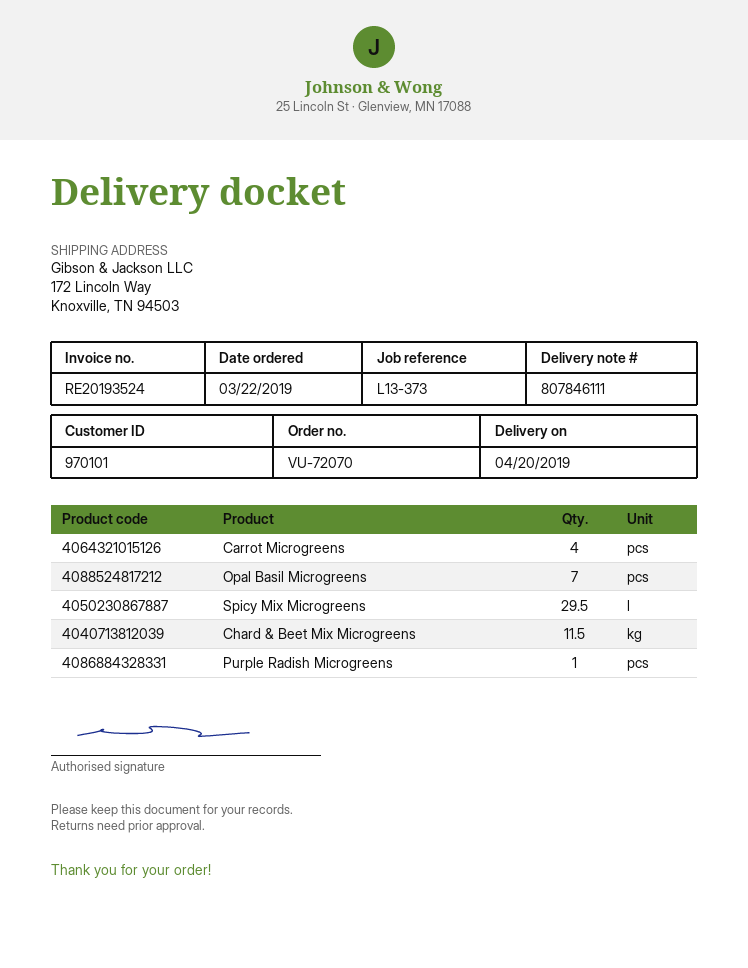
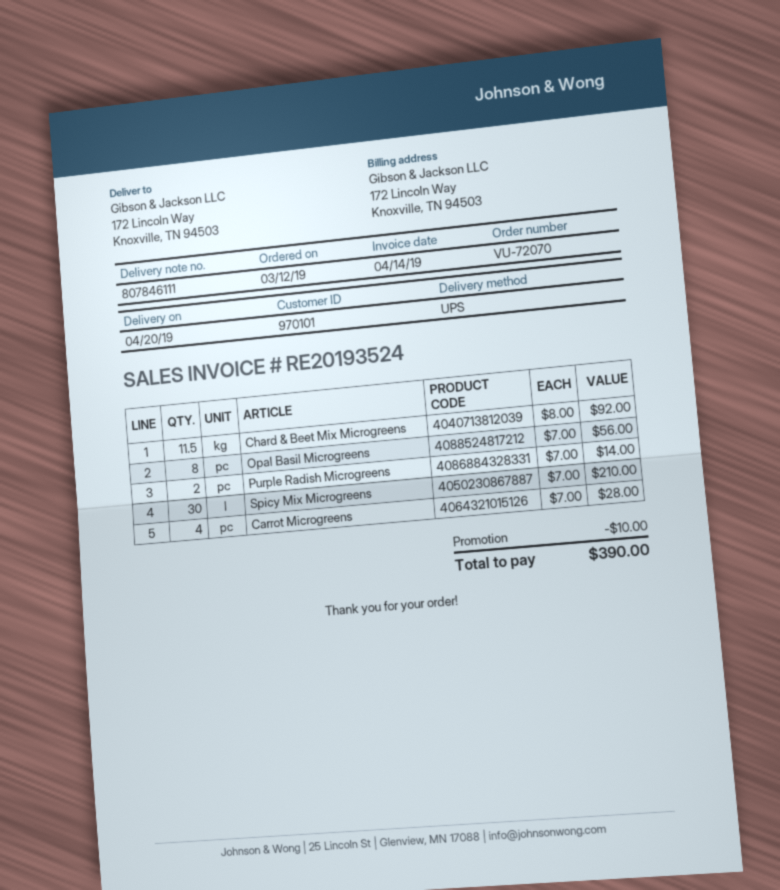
order date: 2019-03-22 -> 2019-03-12
Opal Basil Microgreens: 7 -> 8
Spicy Mix Microgreens: 29.5 -> 30
Purple Radish Microgreens: 1 -> 2

